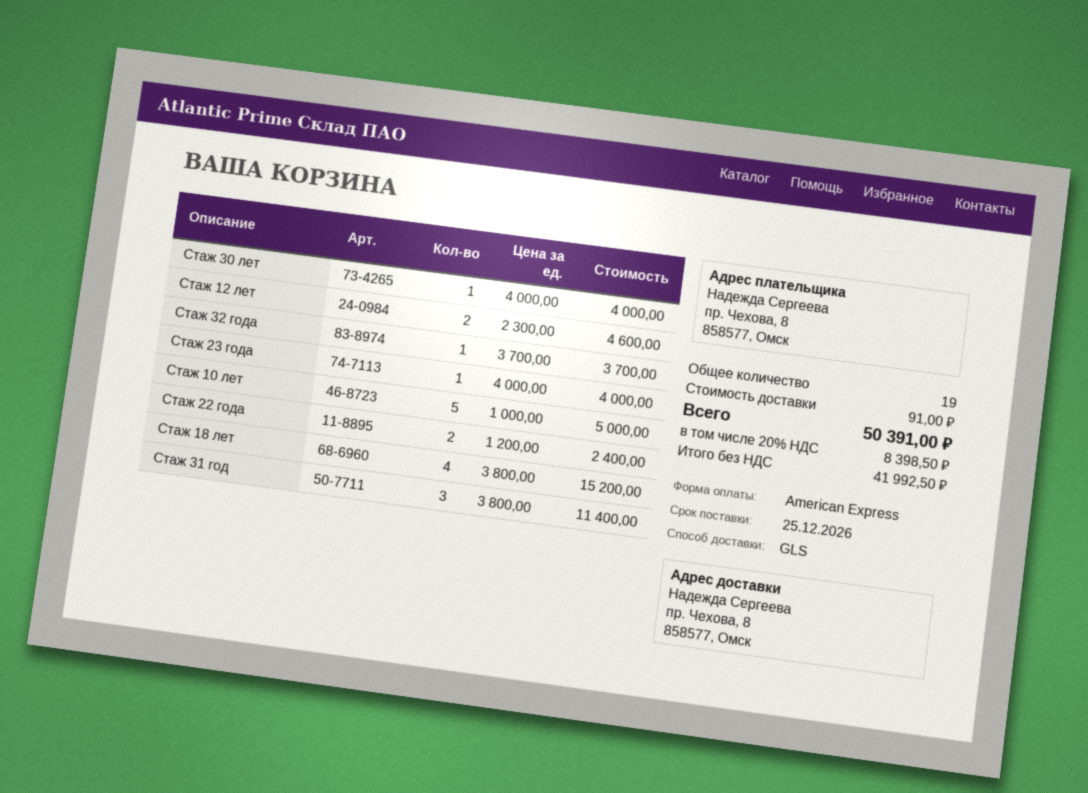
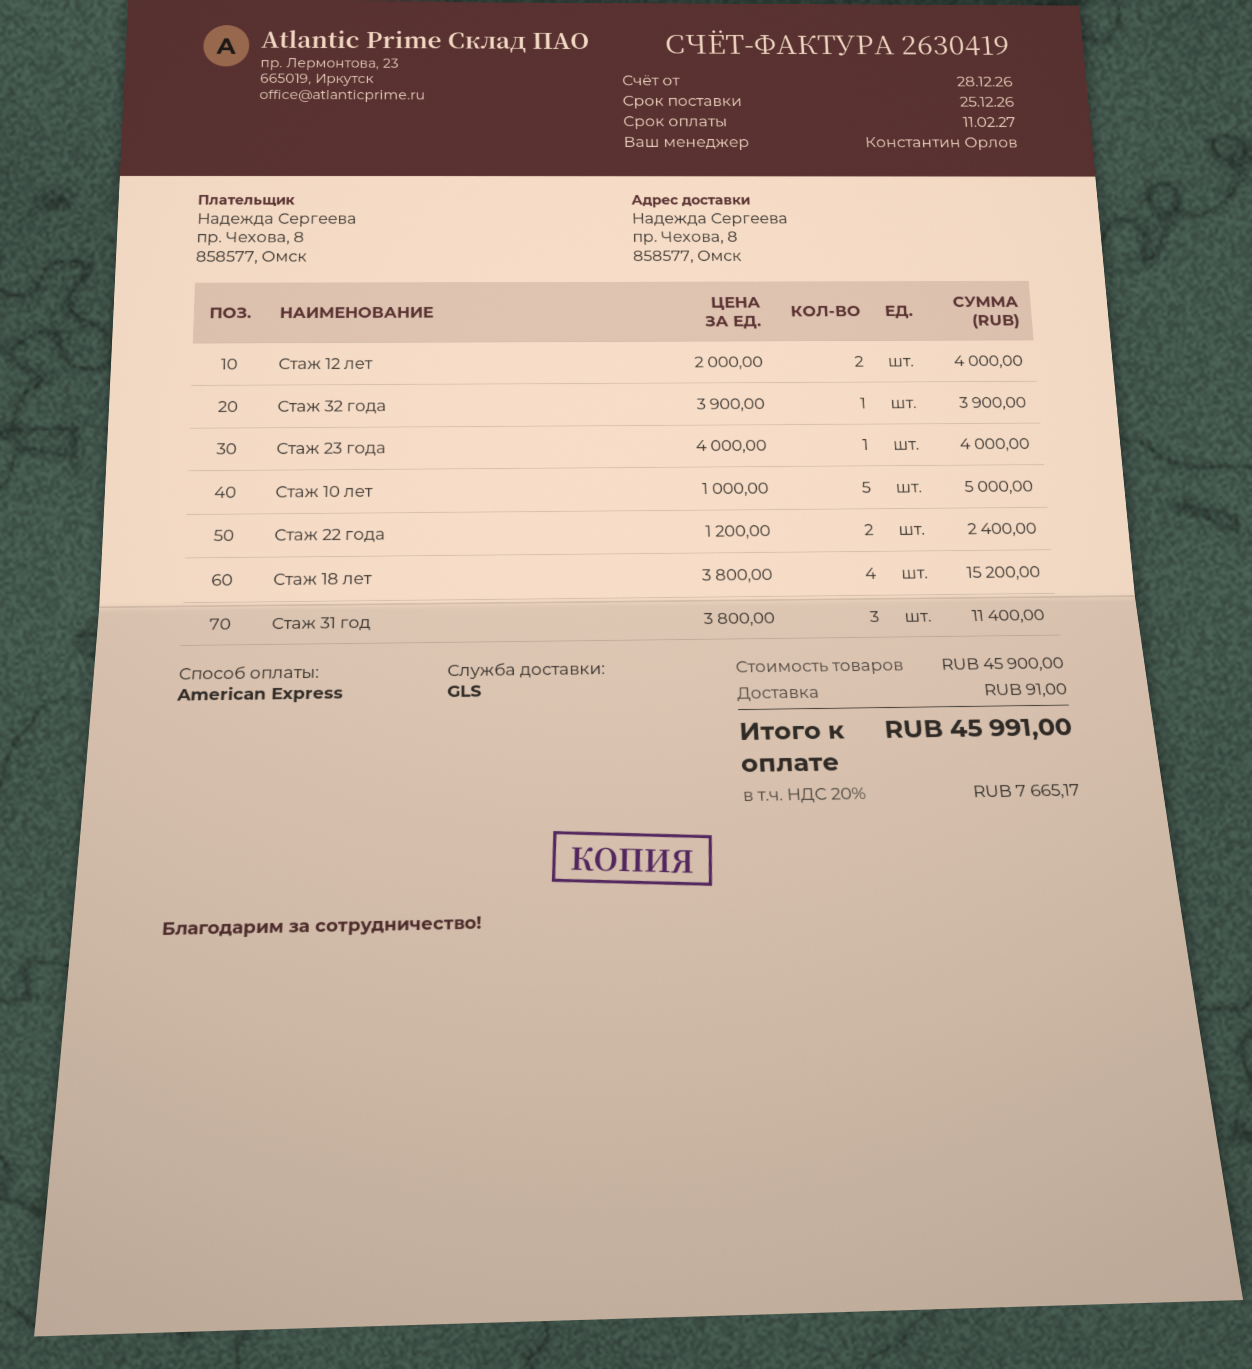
Стаж 30 лет: 1 x 4000.00 = 4000.00 -> none
Стаж 12 лет: 2 x 2300.00 = 4600.00 -> 2 x 2000.00 = 4000.00
Стаж 32 года: 1 x 3700.00 = 3700.00 -> 1 x 3900.00 = 3900.00
tax: 20% = 8398.50 -> 20% = 7665.17
total: 50391.00 -> 45991.00

